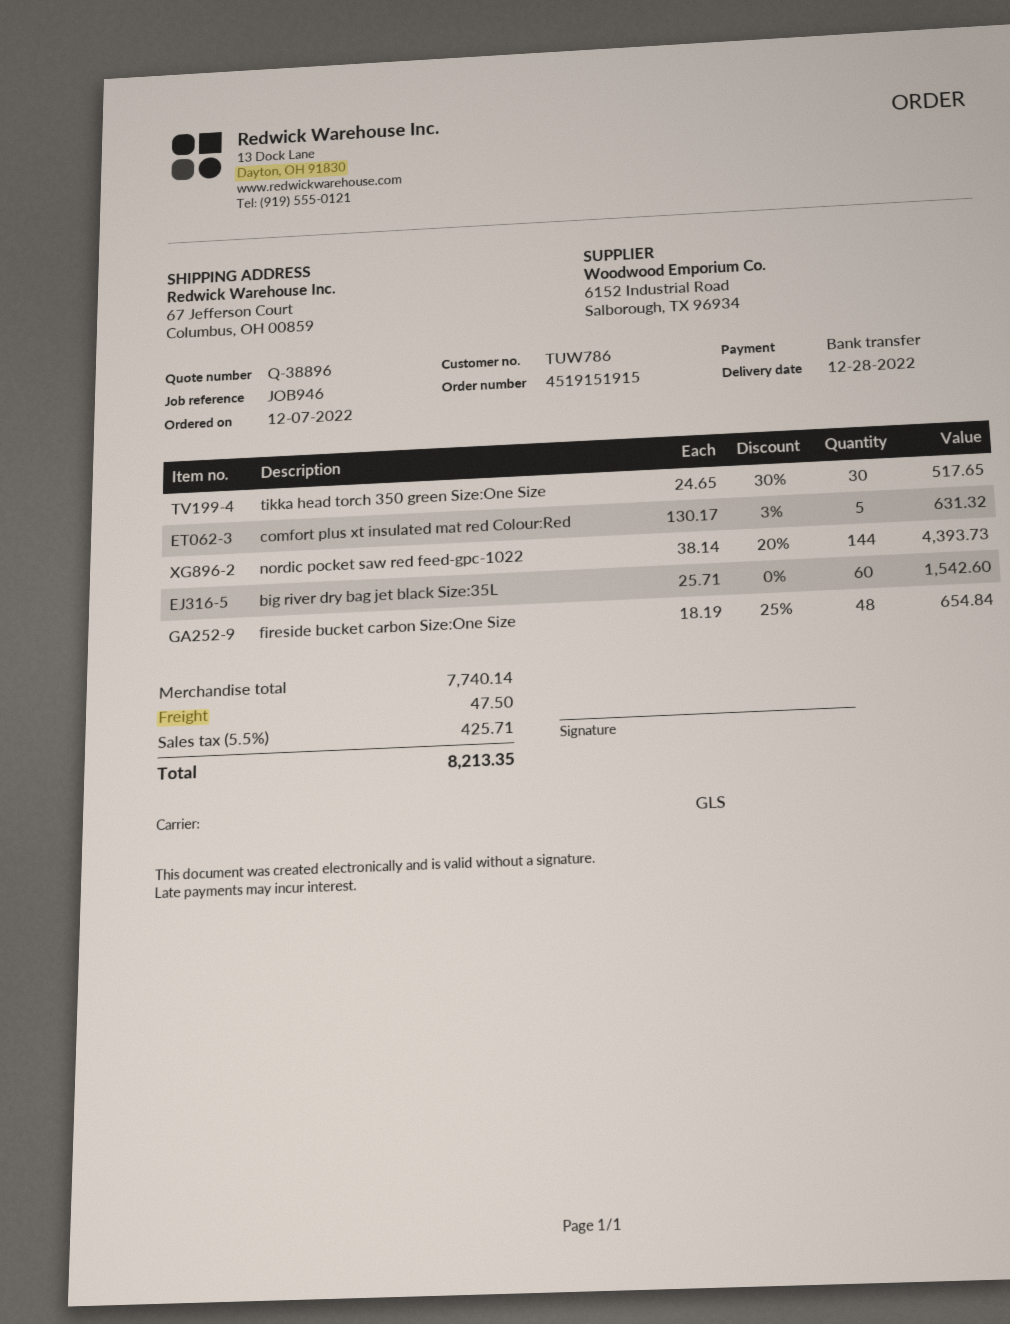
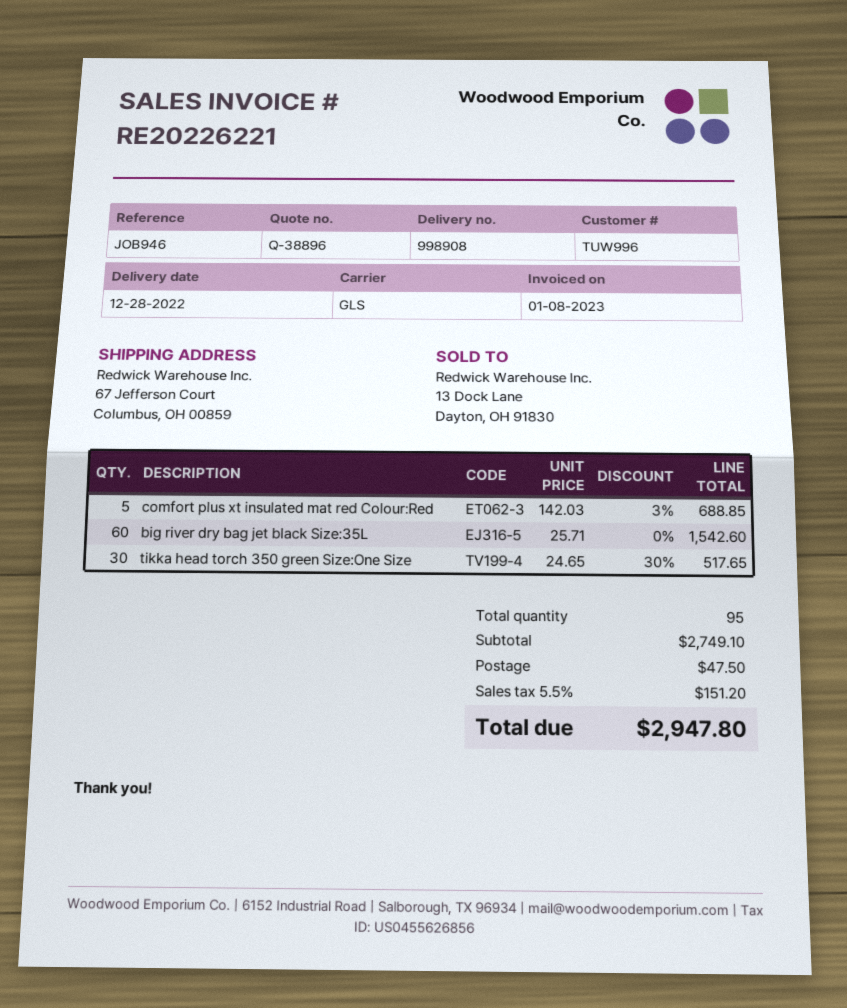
customer number: TUW786 -> TUW996
comfort plus xt insulated mat red Colour:Red: 5 x 130.17 - 3% = 631.32 -> 5 x 142.03 - 3% = 688.85
nordic pocket saw red feed-gpc-1022: 144 x 38.14 - 20% = 4393.73 -> none
fireside bucket carbon Size:One Size: 48 x 18.19 - 25% = 654.84 -> none
subtotal: 7740.14 -> 2749.10
tax: 5.5% = 425.71 -> 5.5% = 151.20
total: 8213.35 -> 2947.80

